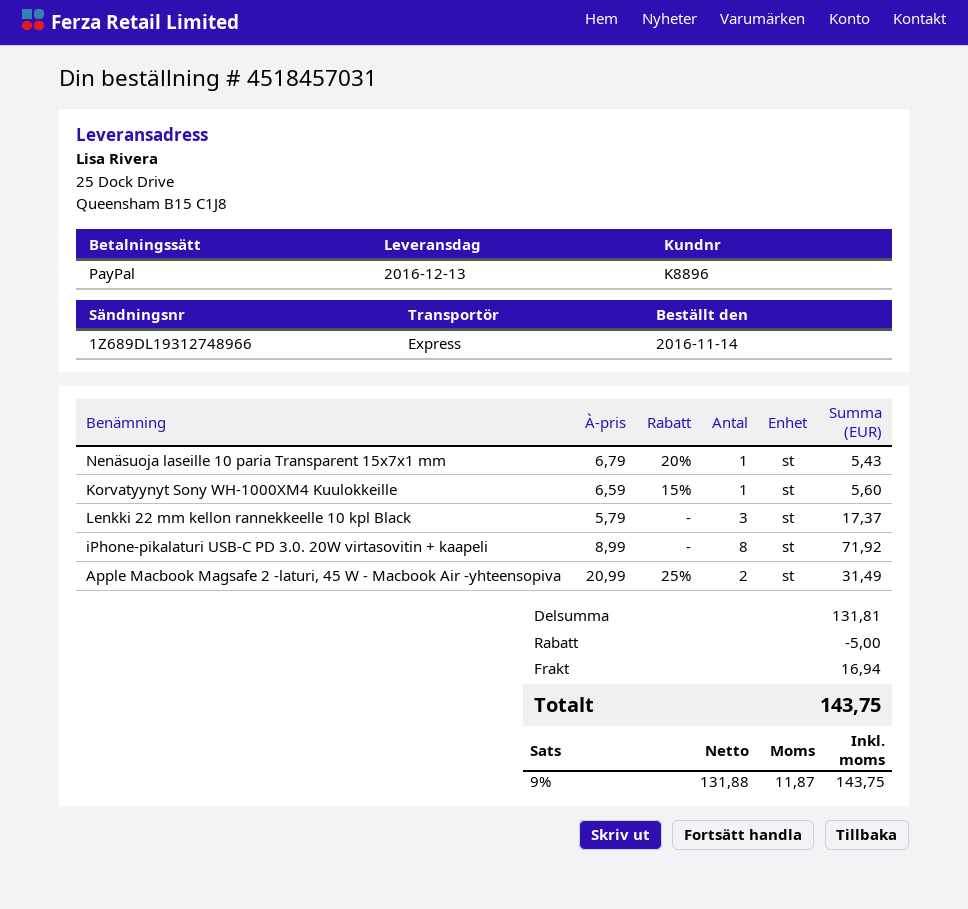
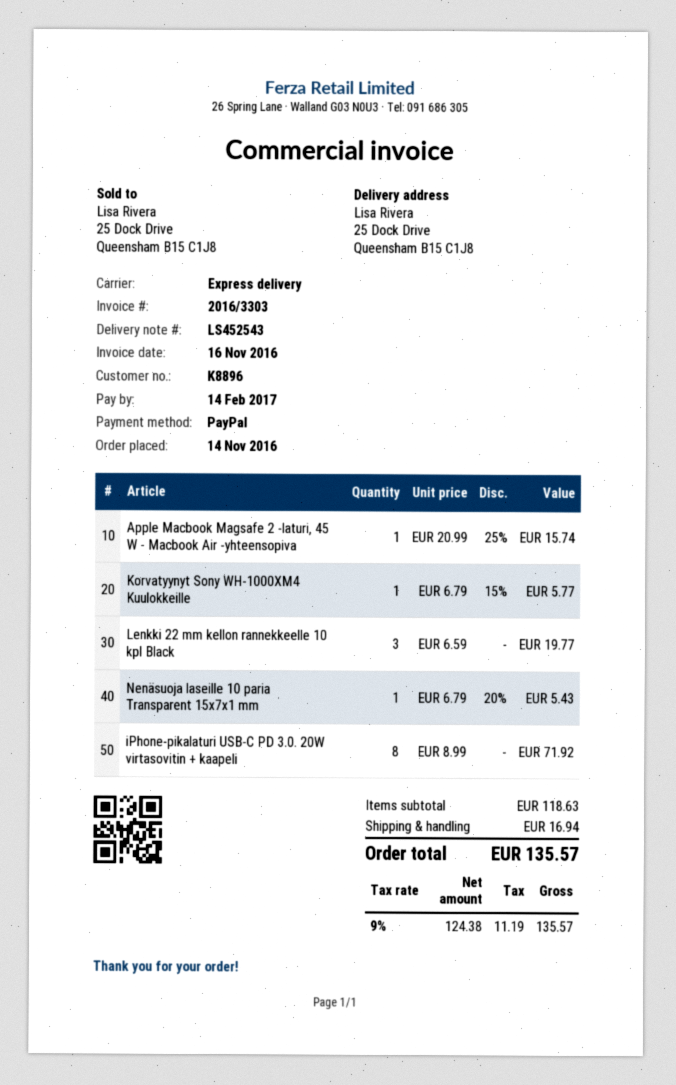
Korvatyynyt Sony WH-1000XM4 Kuulokkeille: 1 x 6.59 - 15% = 5.60 -> 1 x 6.79 - 15% = 5.77
Lenkki 22 mm kellon rannekkeelle 10 kpl Black: 3 x 5.79 = 17.37 -> 3 x 6.59 = 19.77
Apple Macbook Magsafe 2 -laturi, 45 W - Macbook Air -yhteensopiva: 2 x 20.99 - 25% = 31.49 -> 1 x 20.99 - 25% = 15.74
subtotal: 131.81 -> 118.63
discount: 5.00 -> none
net: 131.88 -> 124.38
tax: 9% = 11.87 -> 9% = 11.19
total: 143.75 -> 135.57

